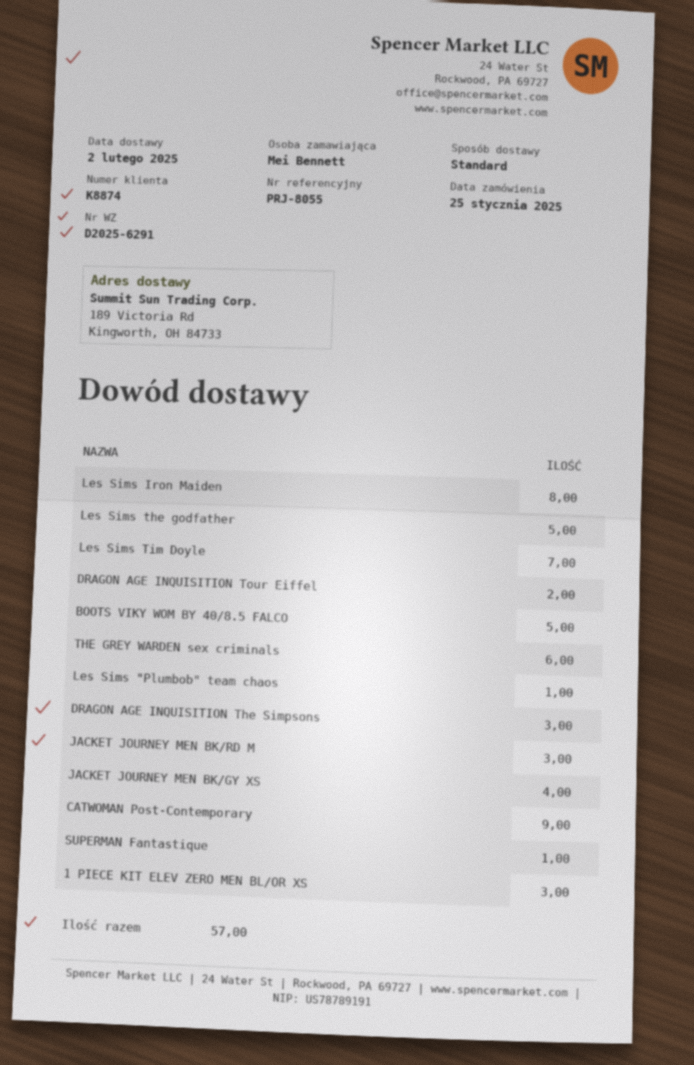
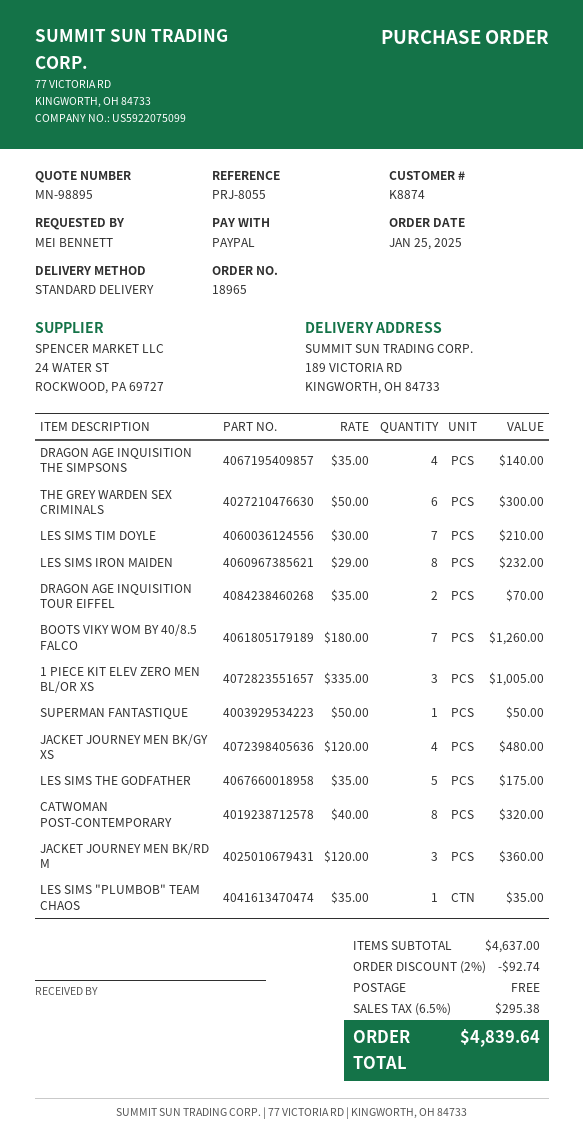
BOOTS VIKY WOM BY 40/8.5 FALCO: 5 -> 7
DRAGON AGE INQUISITION The Simpsons: 3 -> 4
CATWOMAN Post-Contemporary: 9 -> 8

